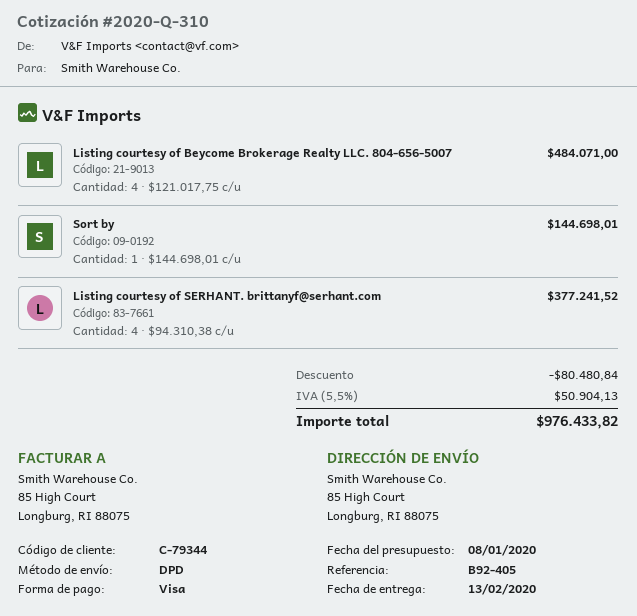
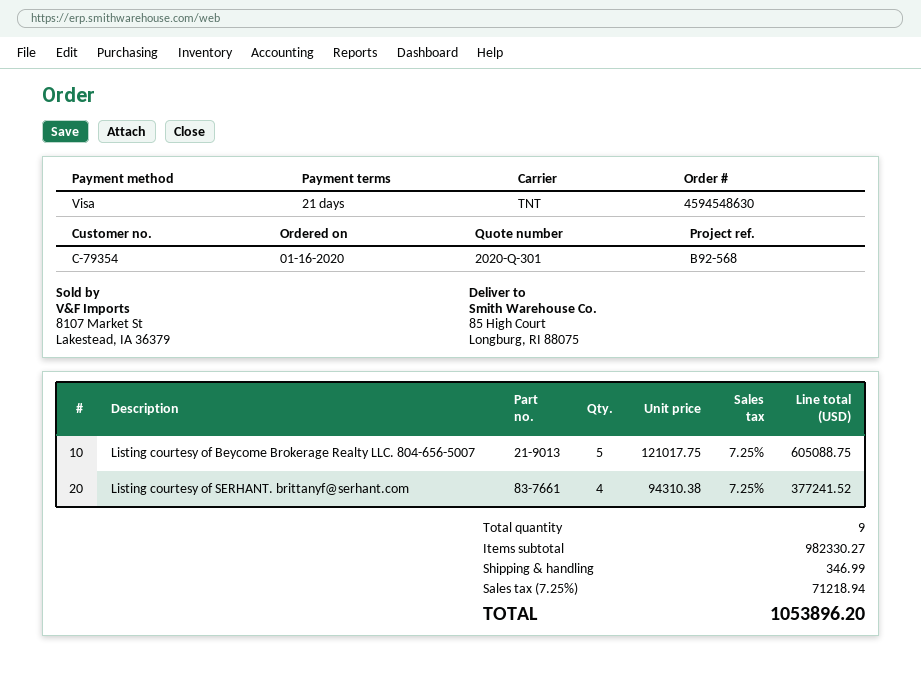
quote number: 2020-Q-310 -> 2020-Q-301
customer number: C-79344 -> C-79354
reference: B92-405 -> B92-568
shipping method: DPD -> TNT
Listing courtesy of Beycome Brokerage Realty LLC. 804-656-5007: 4 x 121017.75 = 484071.00 -> 5 x 121017.75 = 605088.75
Sort by: 1 x 144698.01 = 144698.01 -> none
discount: 80480.84 -> none
shipping: none -> 346.99
tax: 5.5% = 50904.13 -> 7.25% = 71218.94
total: 976433.82 -> 1053896.20

